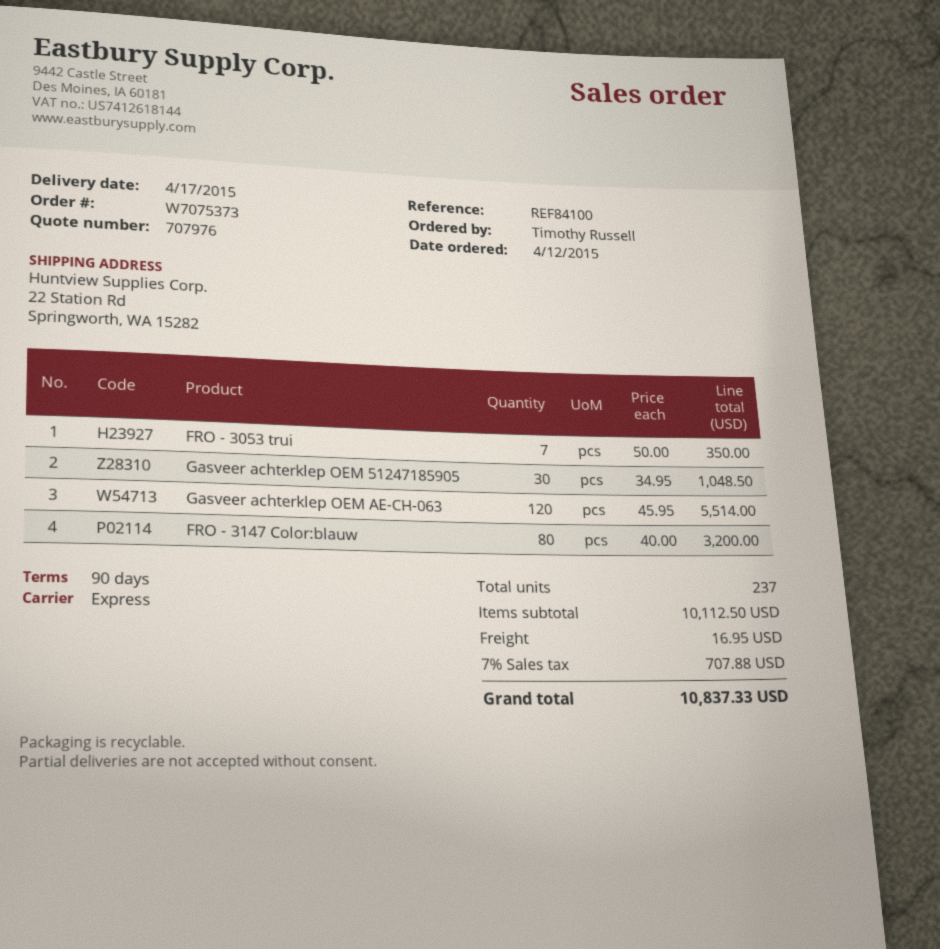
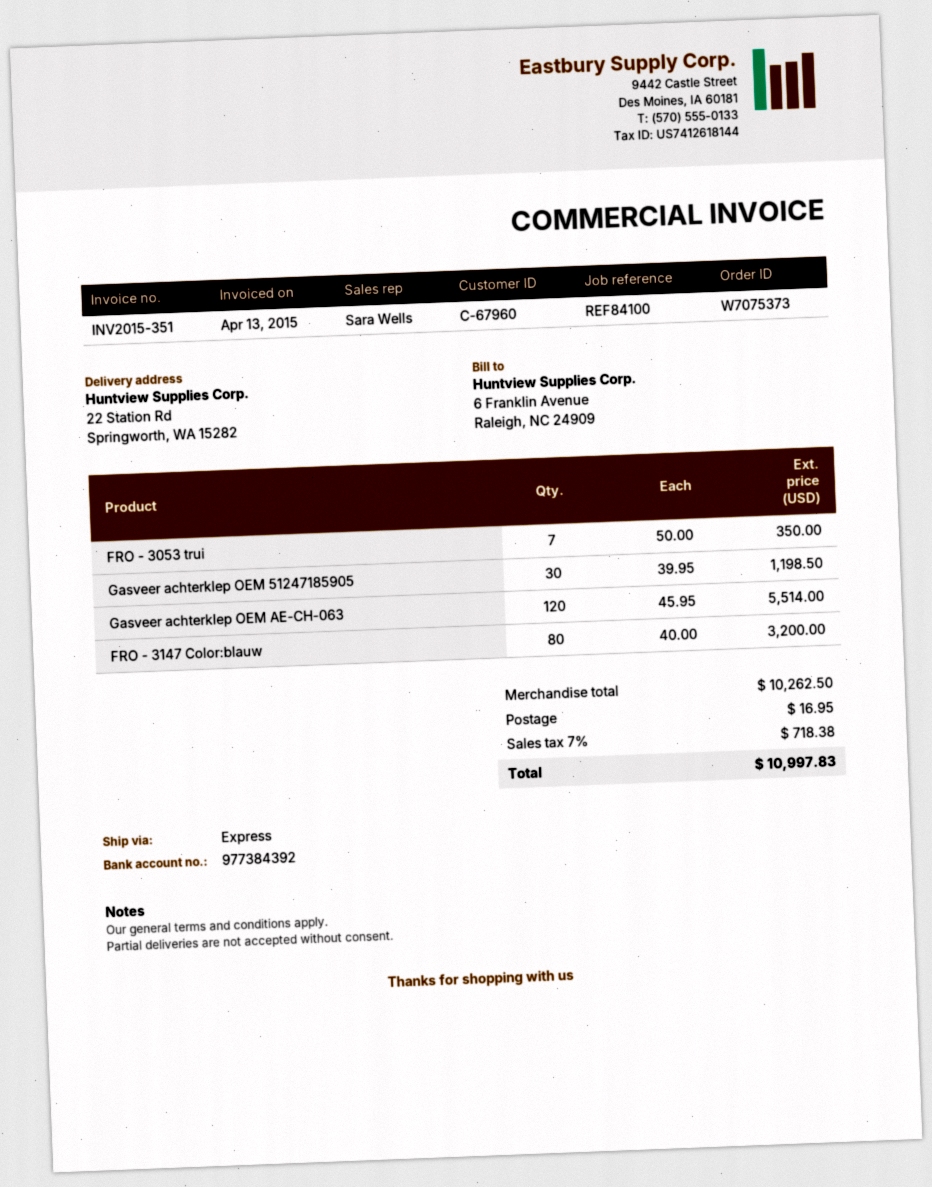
Gasveer achterklep OEM 51247185905: 30 x 34.95 = 1048.50 -> 30 x 39.95 = 1198.50
subtotal: 10112.50 -> 10262.50
tax: 7% = 707.88 -> 7% = 718.38
total: 10837.33 -> 10997.83

